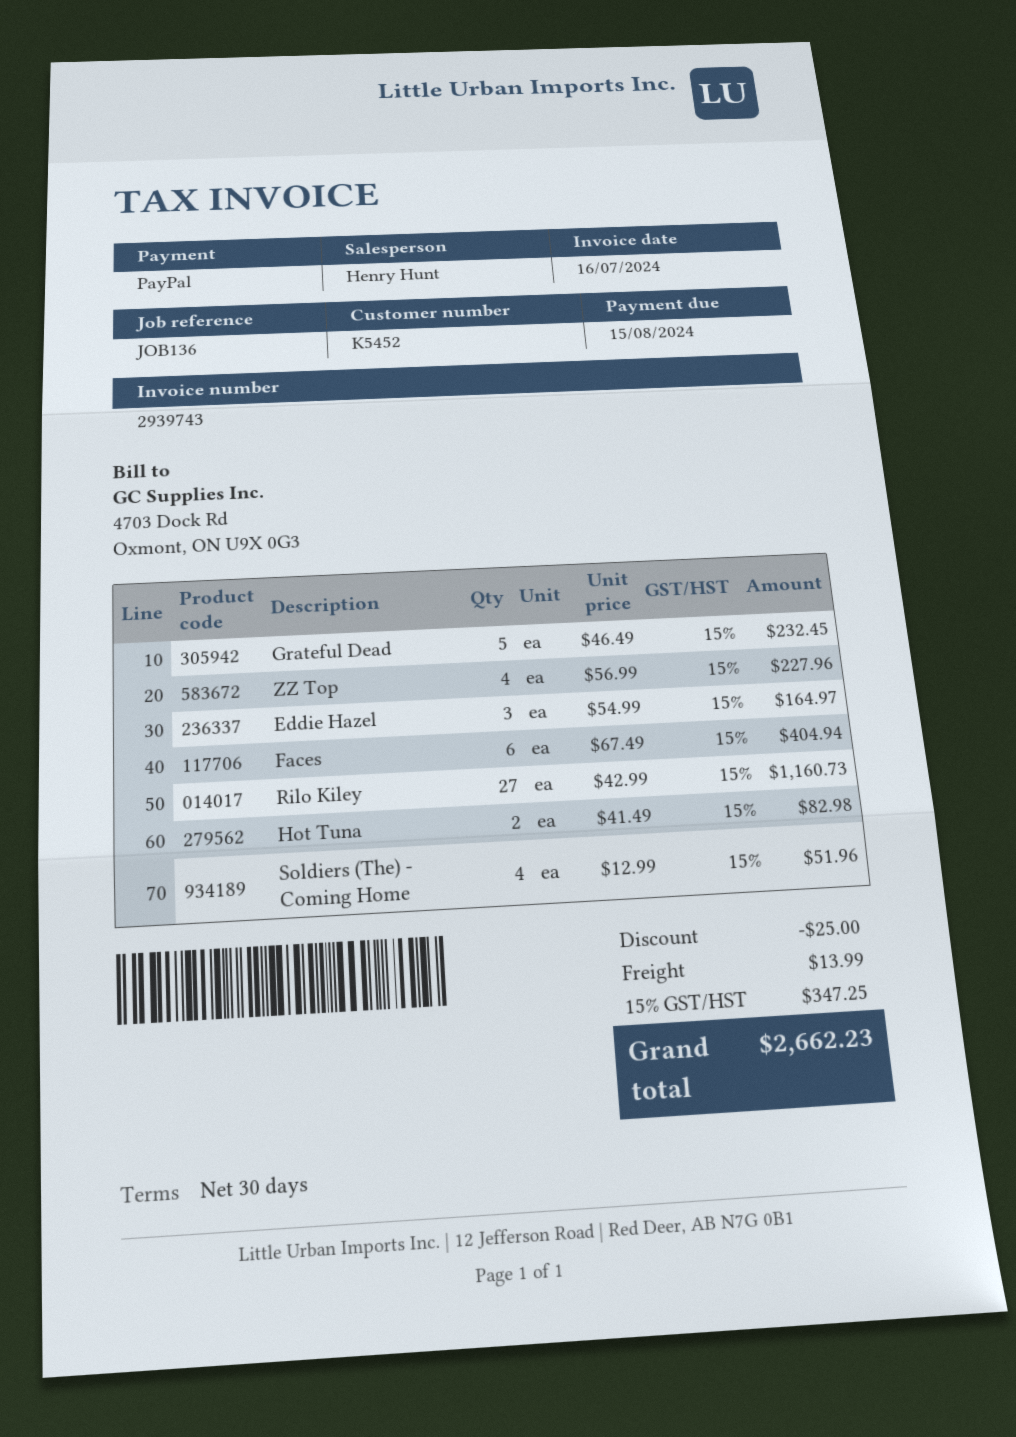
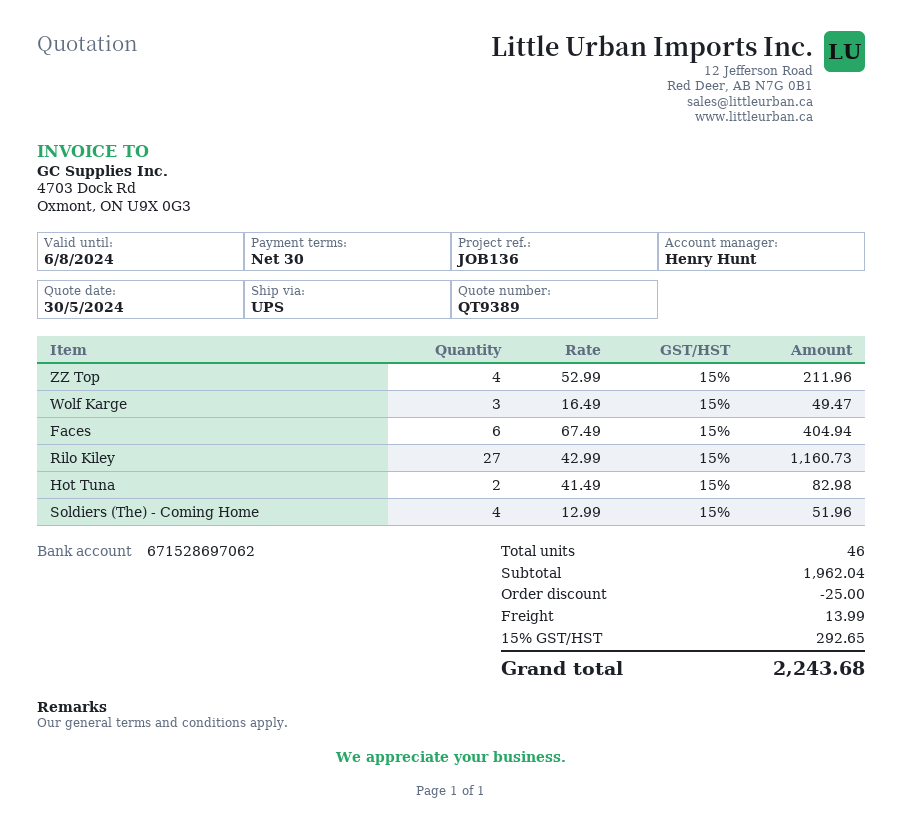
Grateful Dead: 5 x 46.49 = 232.45 -> none
ZZ Top: 4 x 56.99 = 227.96 -> 4 x 52.99 = 211.96
Eddie Hazel: 3 x 54.99 = 164.97 -> none
Wolf Karge: none -> 3 x 16.49 = 49.47
tax: 15% = 347.25 -> 15% = 292.65
total: 2662.23 -> 2243.68

